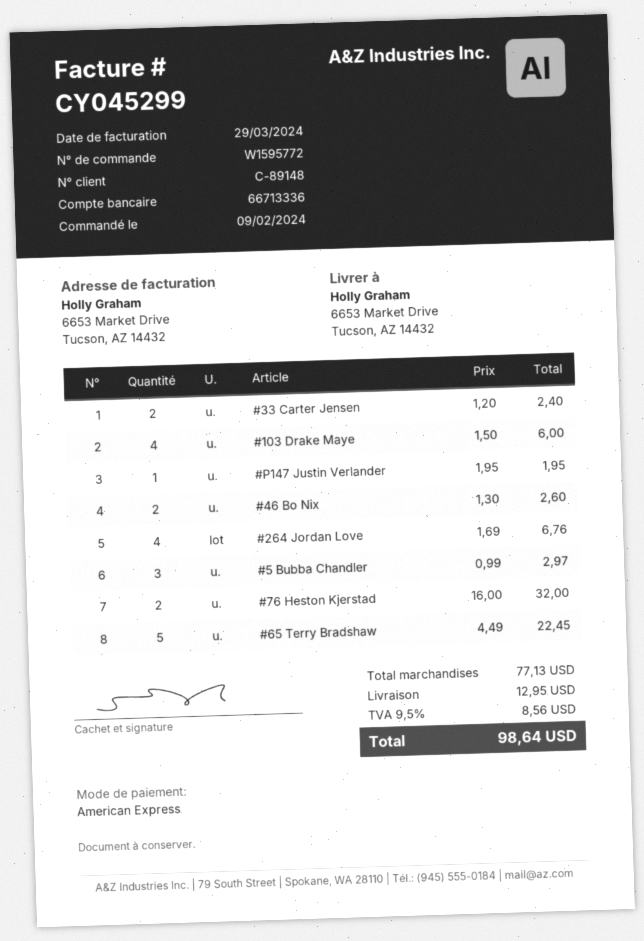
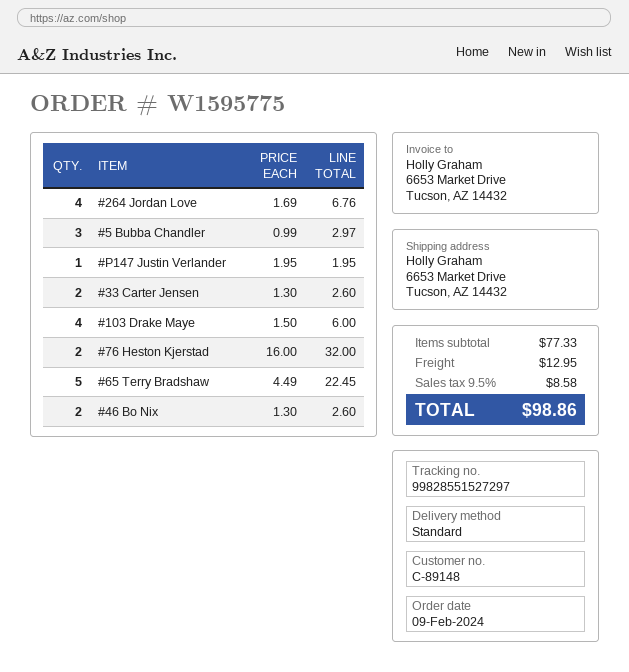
order number: W1595772 -> W1595775
#33 Carter Jensen: 2 x 1.20 = 2.40 -> 2 x 1.30 = 2.60
subtotal: 77.13 -> 77.33
tax: 9.5% = 8.56 -> 9.5% = 8.58
total: 98.64 -> 98.86

